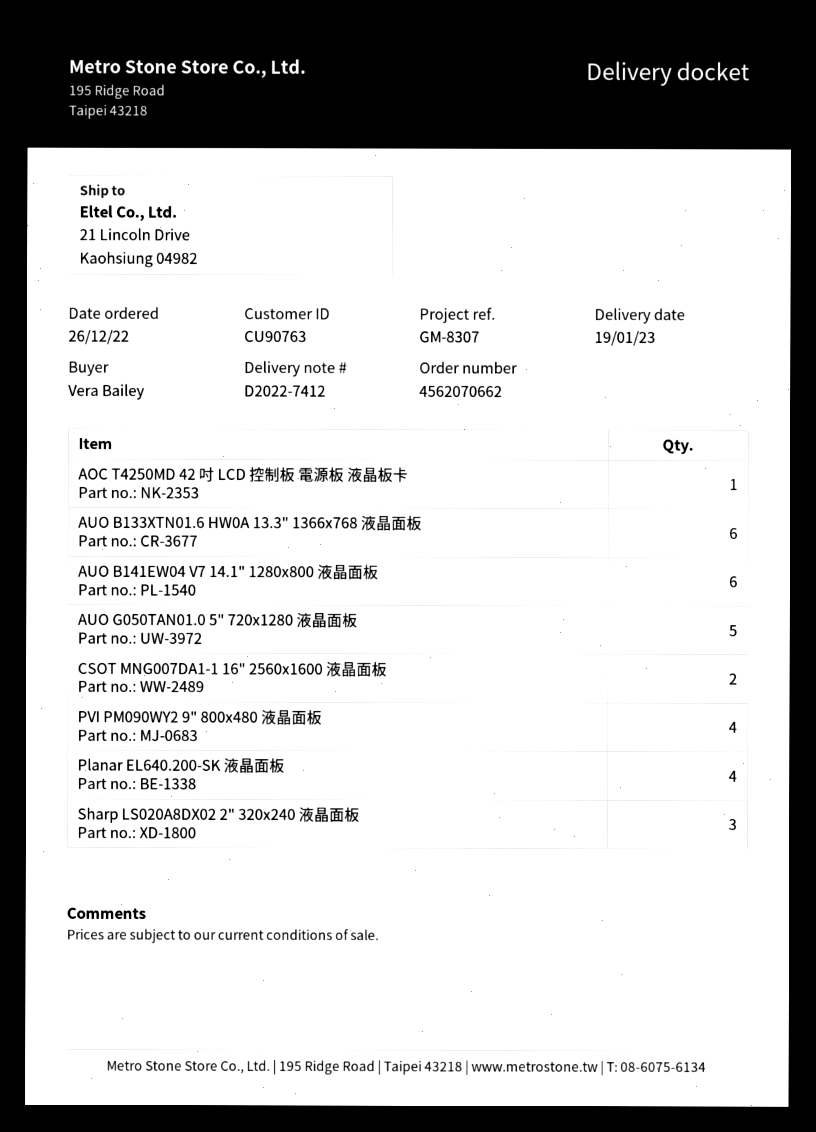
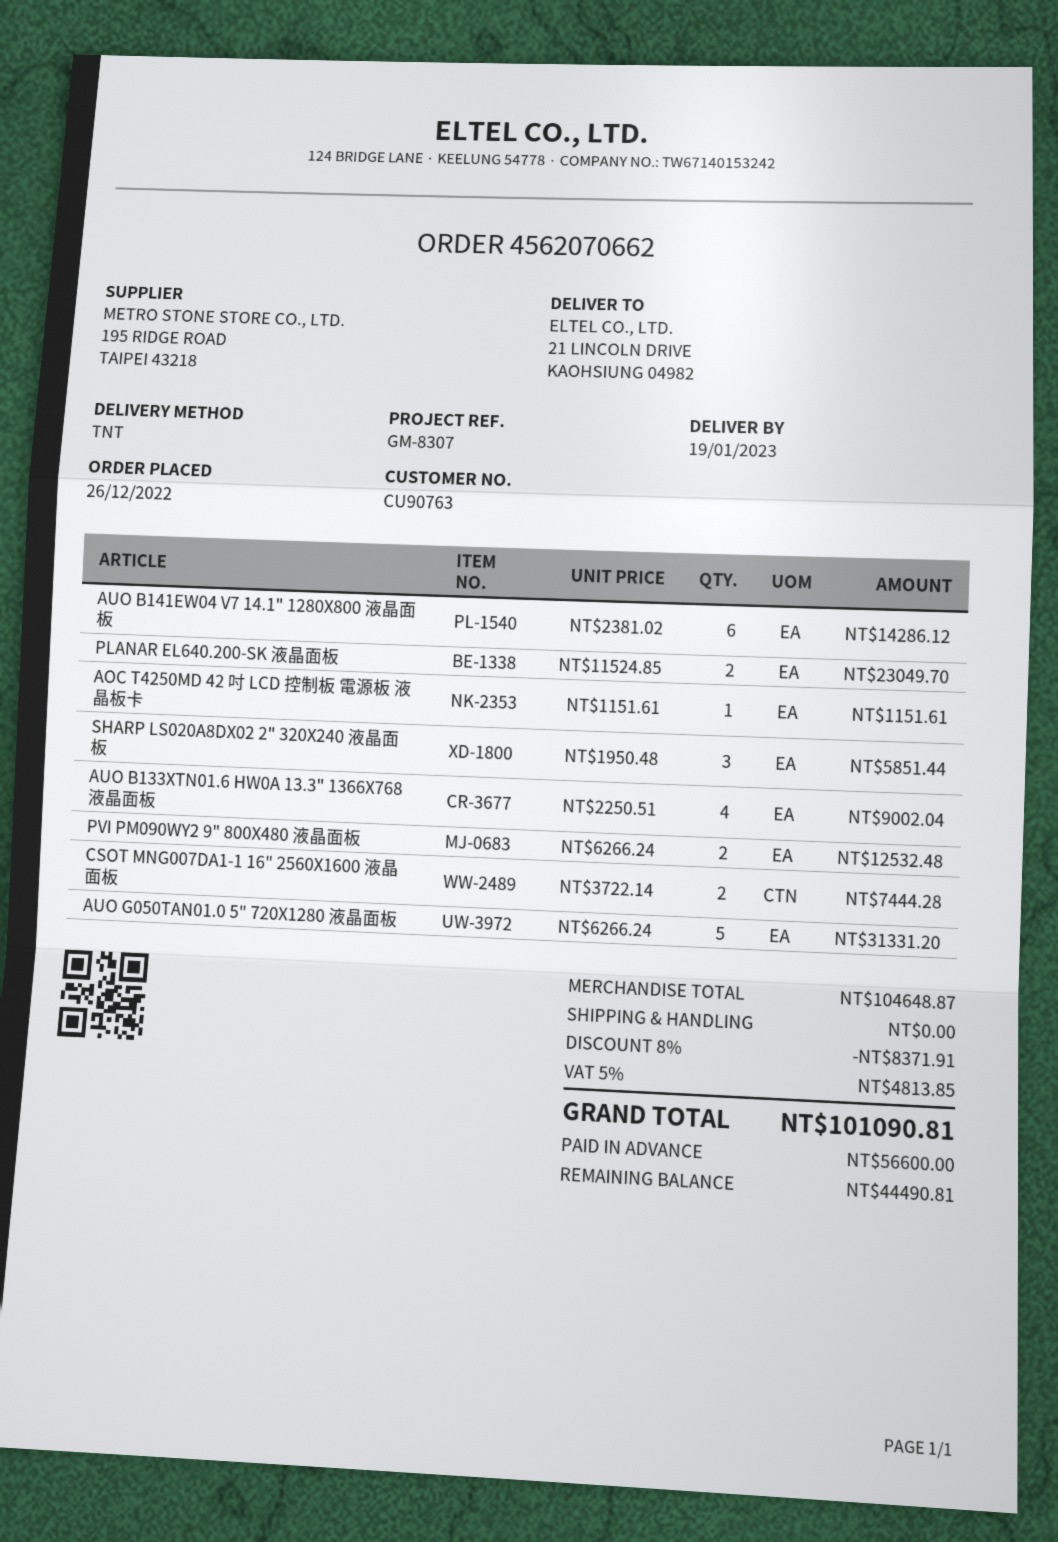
AUO B133XTN01.6 HW0A 13.3" 1366x768 液晶面板: 6 -> 4
PVI PM090WY2 9" 800x480 液晶面板: 4 -> 2
Planar EL640.200-SK 液晶面板: 4 -> 2

